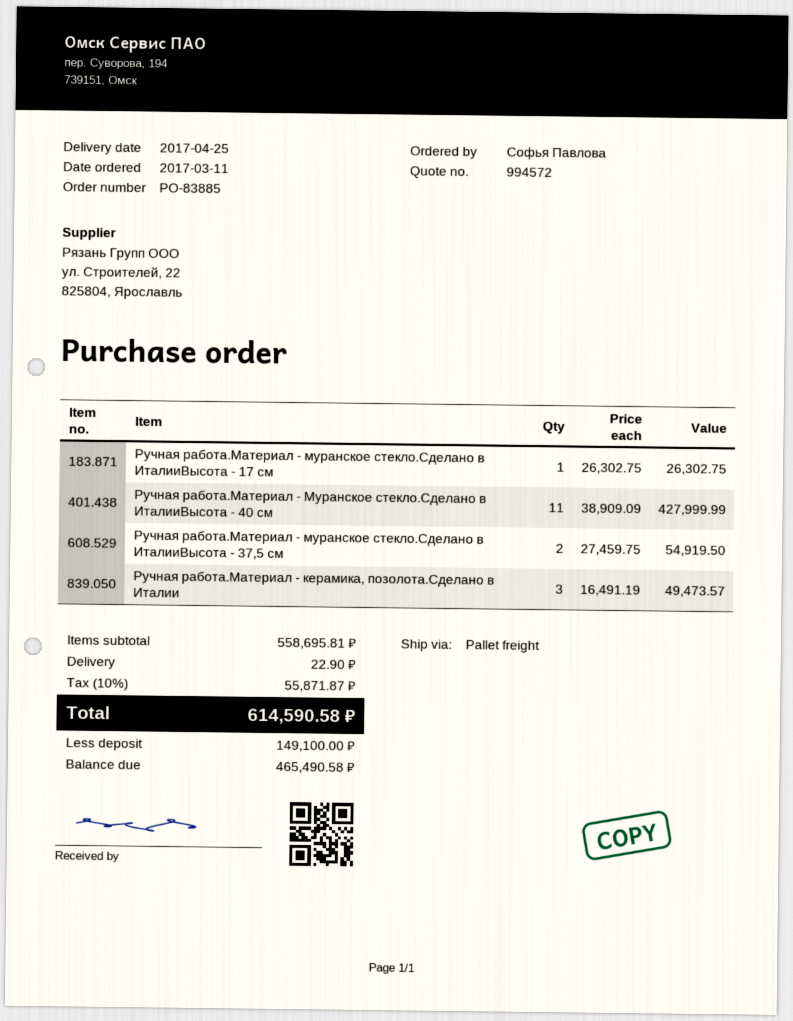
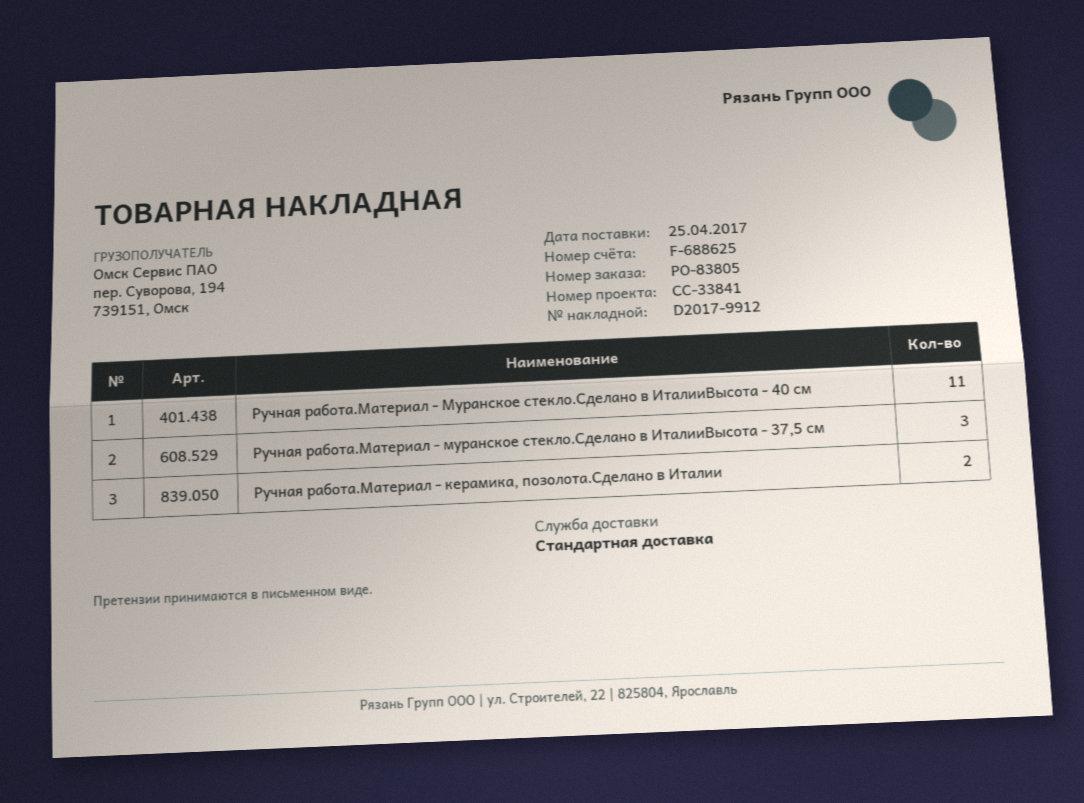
order number: PO-83885 -> PO-83805
shipping method: pallet freight -> standard
Ручная работа.Материал - муранское стекло.Сделано в ИталииВысота - 17 см: 1 -> none
Ручная работа.Материал - муранское стекло.Сделано в ИталииВысота - 37,5 см: 2 -> 3
Ручная работа.Материал - керамика, позолота.Сделано в Италии: 3 -> 2

